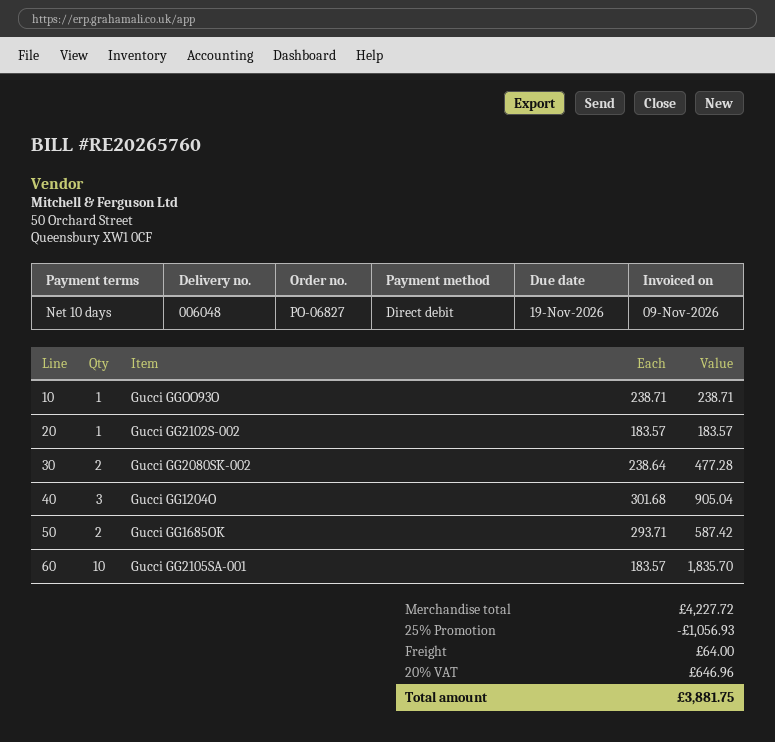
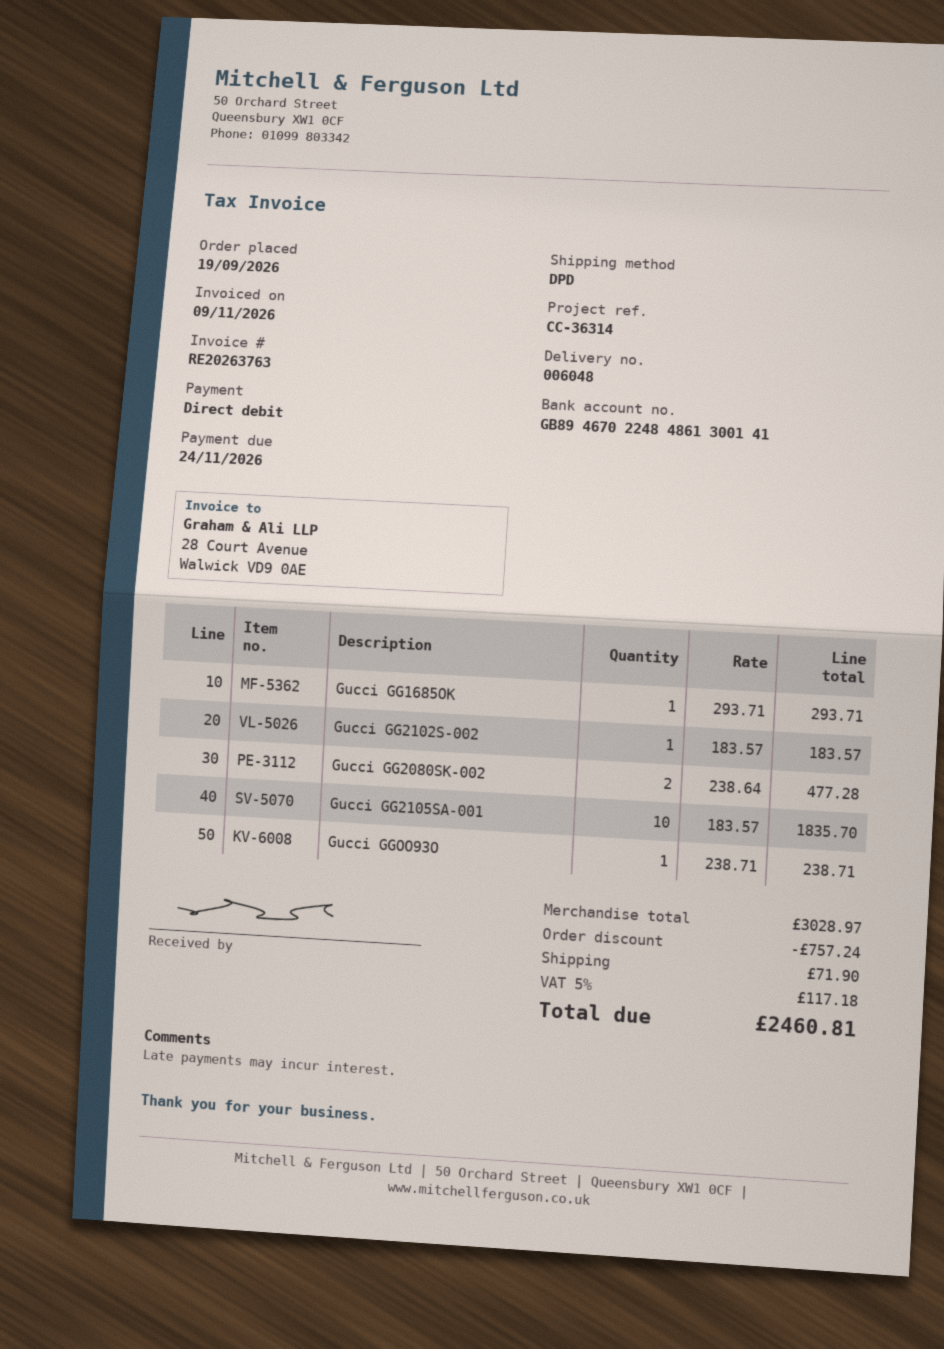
invoice number: RE20265760 -> RE20263763
due date: 2026-11-19 -> 2026-11-24
Gucci GG1204O: 3 x 301.68 = 905.04 -> none
Gucci GG1685OK: 2 x 293.71 = 587.42 -> 1 x 293.71 = 293.71
subtotal: 4227.72 -> 3028.97
discount: 1056.93 -> 757.24
shipping: 64.00 -> 71.90
tax: 20% = 646.96 -> 5% = 117.18
total: 3881.75 -> 2460.81

